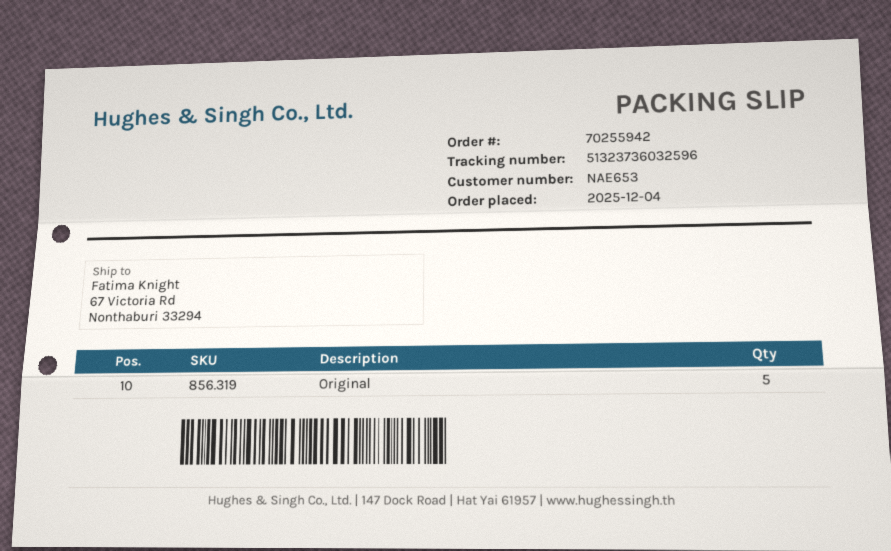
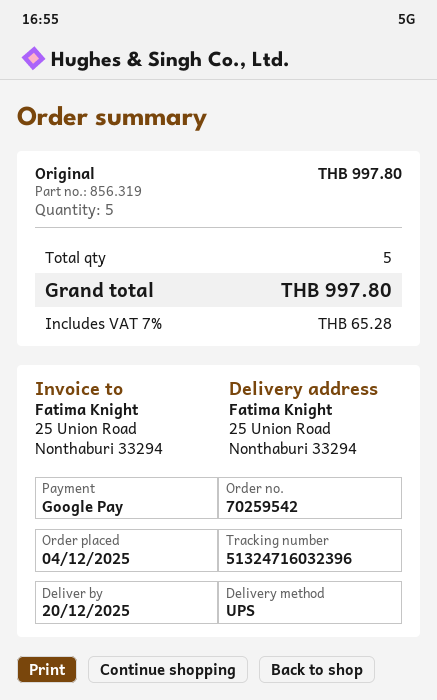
order number: 70255942 -> 70259542
tracking number: 51323736032596 -> 51324716032396
ship to: 67 Victoria Rd, Nonthaburi 33294 -> 25 Union Road, Nonthaburi 33294

